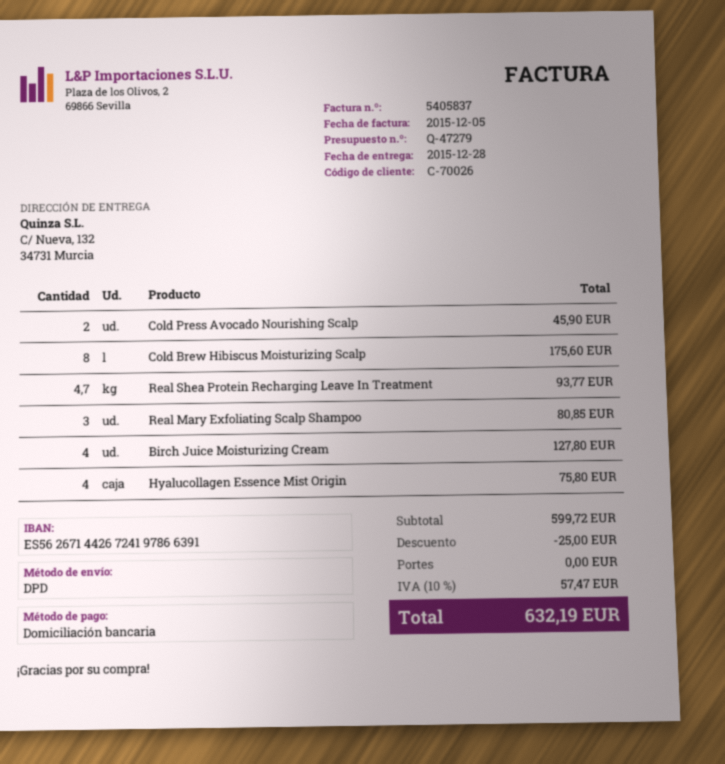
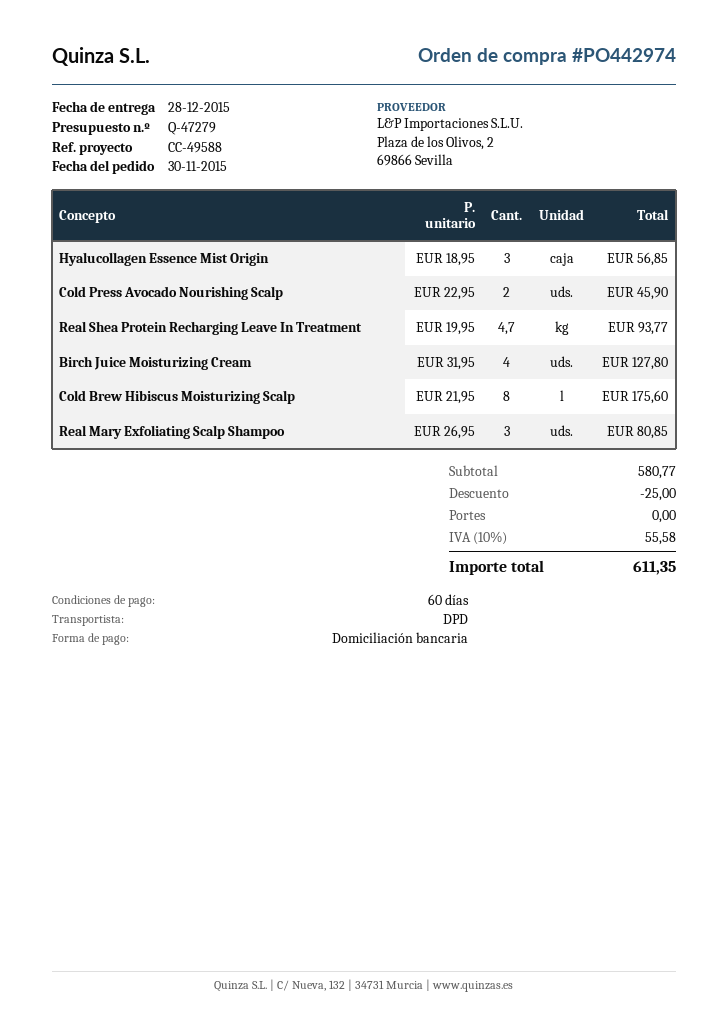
Hyalucollagen Essence Mist Origin: 4 for 75.80 -> 3 for 56.85
subtotal: 599.72 -> 580.77
tax: 10% = 57.47 -> 10% = 55.58
total: 632.19 -> 611.35

